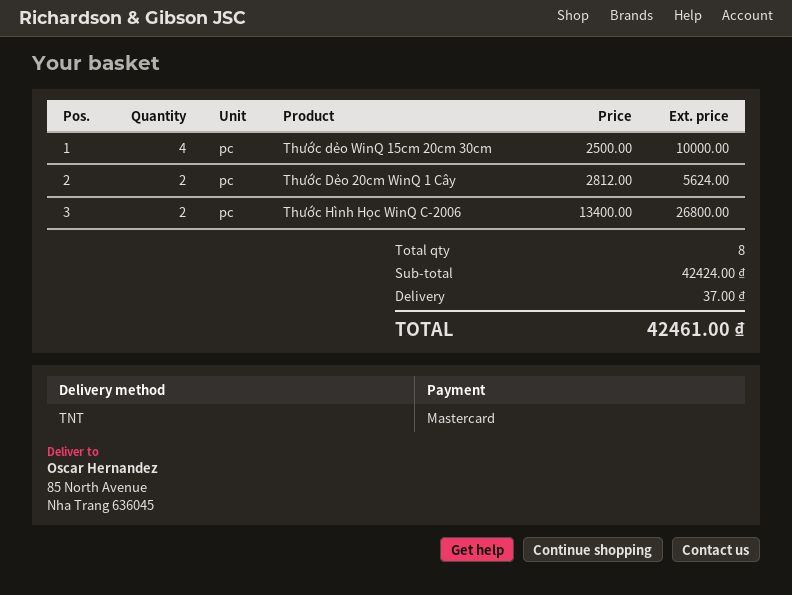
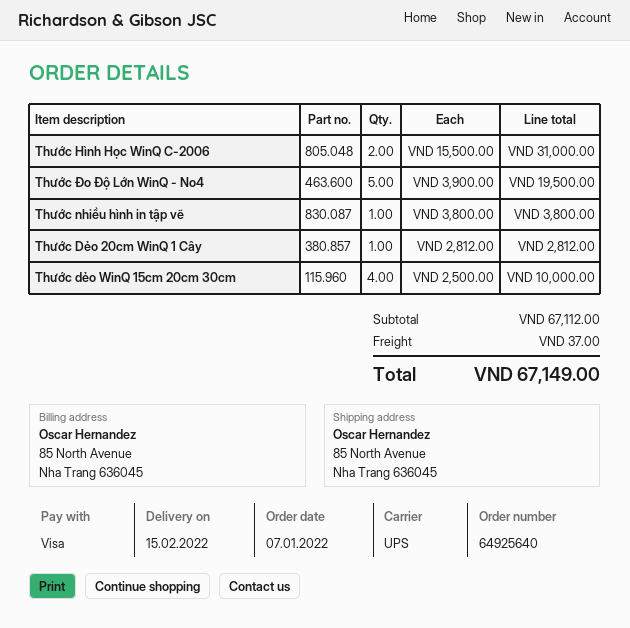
payment method: Mastercard -> Visa
shipping method: TNT -> UPS
Thước Dẻo 20cm WinQ 1 Cây: 2 x 2812.00 = 5624.00 -> 1 x 2812.00 = 2812.00
Thước Hình Học WinQ C-2006: 2 x 13400.00 = 26800.00 -> 2 x 15500.00 = 31000.00
Thước Đo Độ Lớn WinQ - No4: none -> 5 x 3900.00 = 19500.00
Thước nhiều hình in tập vẽ: none -> 1 x 3800.00 = 3800.00
subtotal: 42424.00 -> 67112.00
total: 42461.00 -> 67149.00

